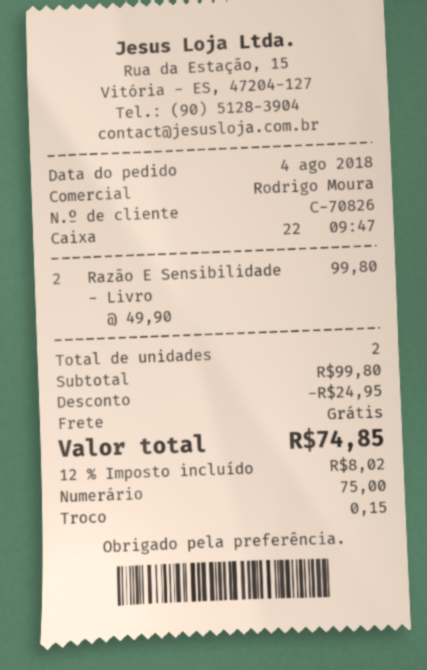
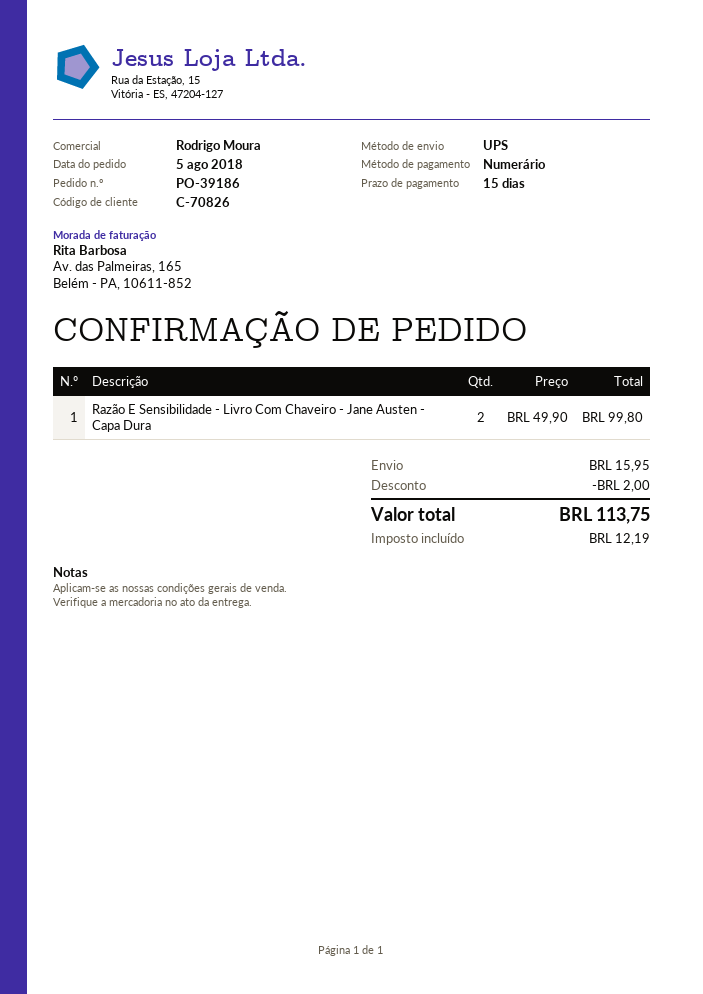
order date: 2018-08-04 -> 2018-08-05
discount: 24.95 -> 2.00
shipping: 0.00 -> 15.95
tax: 8.02 -> 12.19
total: 74.85 -> 113.75

